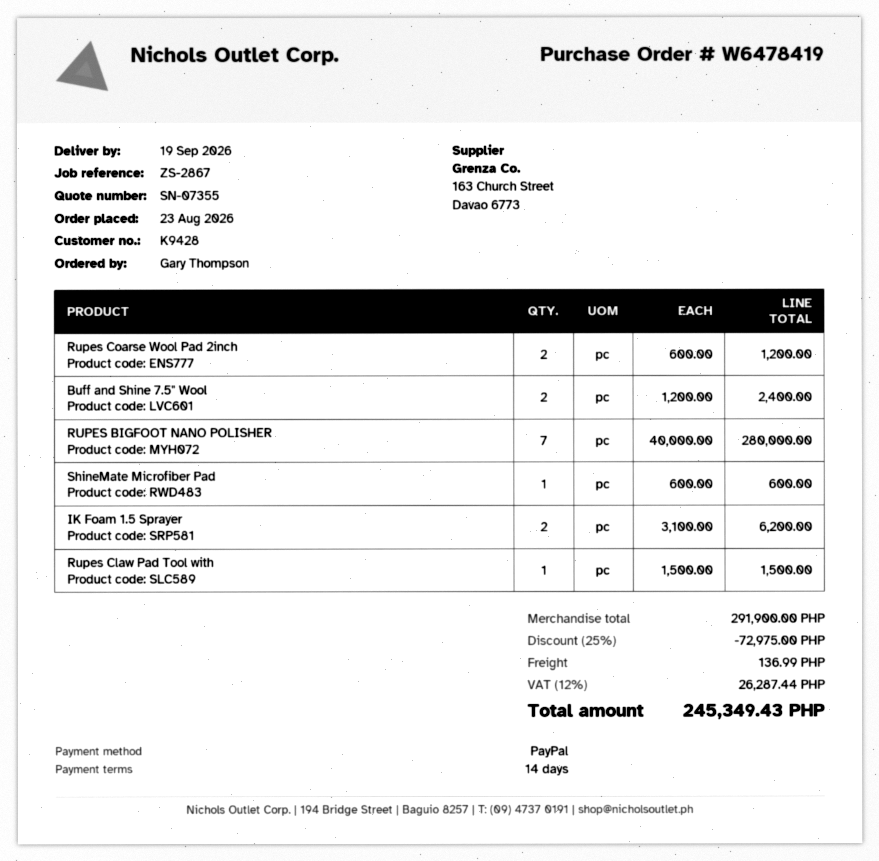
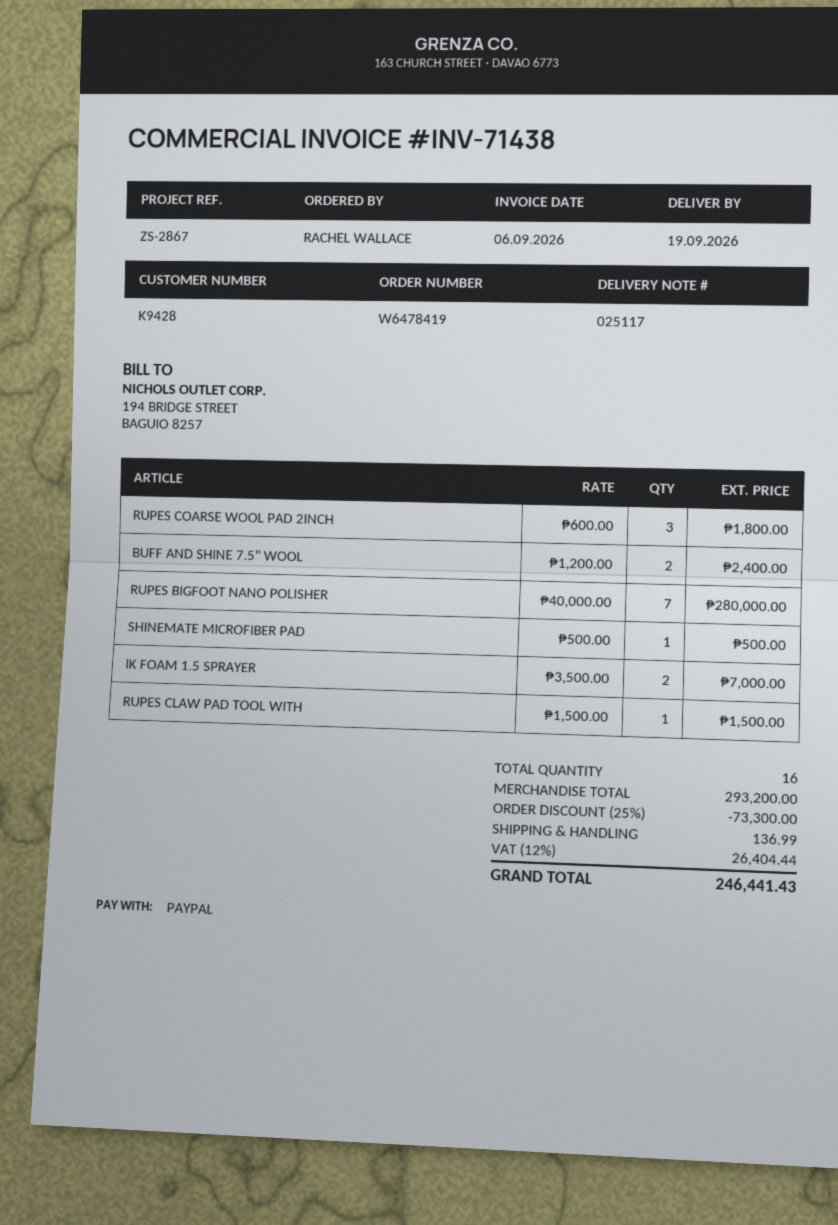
ordered by: Gary Thompson -> RACHEL WALLACE
Rupes Coarse Wool Pad 2inch: 2 x 600.00 = 1200.00 -> 3 x 600.00 = 1800.00
ShineMate Microfiber Pad: 1 x 600.00 = 600.00 -> 1 x 500.00 = 500.00
IK Foam 1.5 Sprayer: 2 x 3100.00 = 6200.00 -> 2 x 3500.00 = 7000.00
subtotal: 291900.00 -> 293200.00
discount: 25% = 72975.00 -> 25% = 73300.00
tax: 12% = 26287.44 -> 12% = 26404.44
total: 245349.43 -> 246441.43

